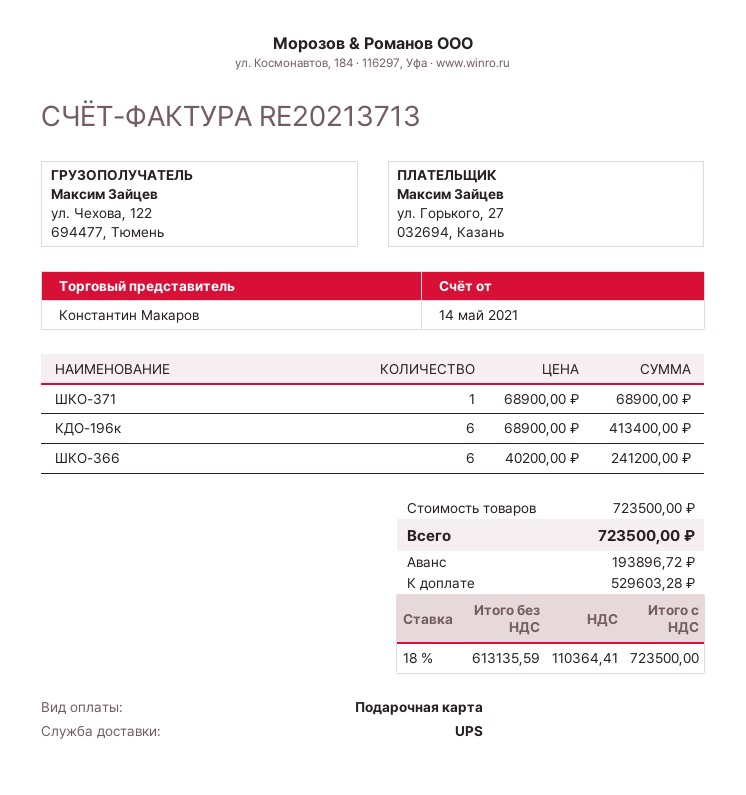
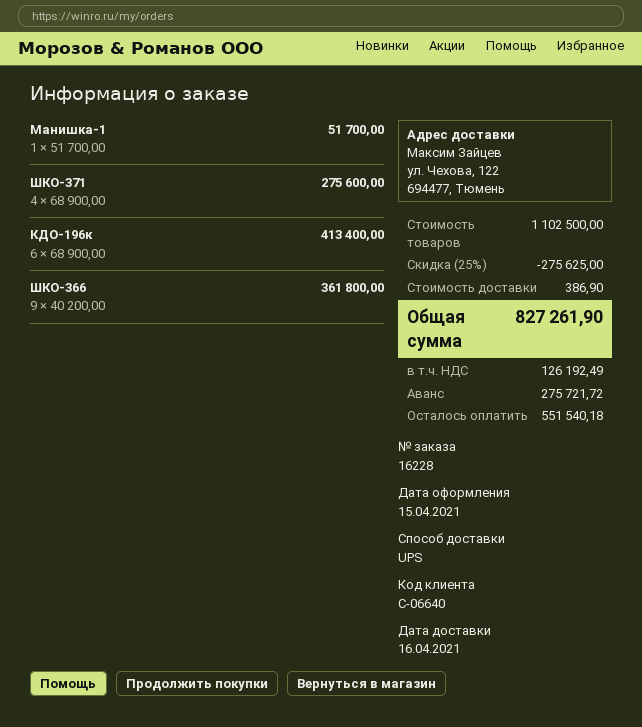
ШКО-371: 1 x 68900.00 = 68900.00 -> 4 x 68900.00 = 275600.00
ШКО-366: 6 x 40200.00 = 241200.00 -> 9 x 40200.00 = 361800.00
Манишка-1: none -> 1 x 51700.00 = 51700.00
subtotal: 723500.00 -> 1102500.00
discount: none -> 25% = 275625.00
shipping: none -> 386.90
tax: 110364.41 -> 126192.49
total: 723500.00 -> 827261.90
deposit: 193896.72 -> 275721.72
balance: 529603.28 -> 551540.18

